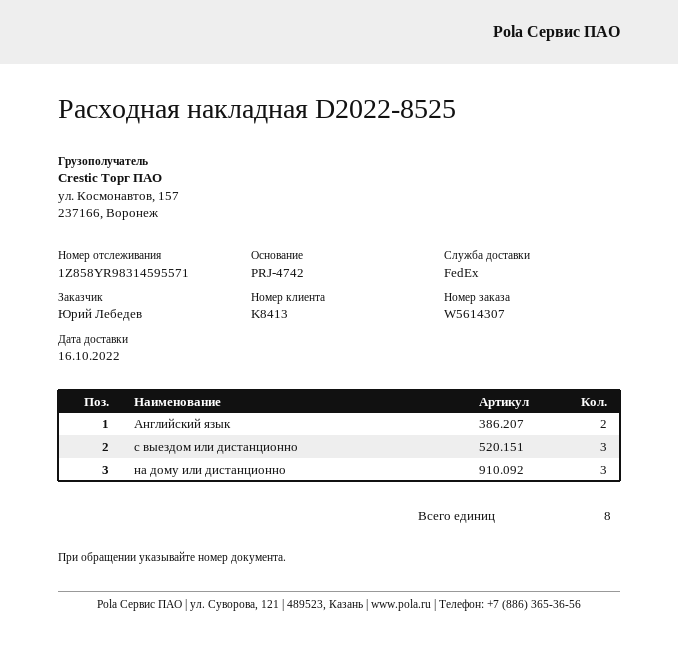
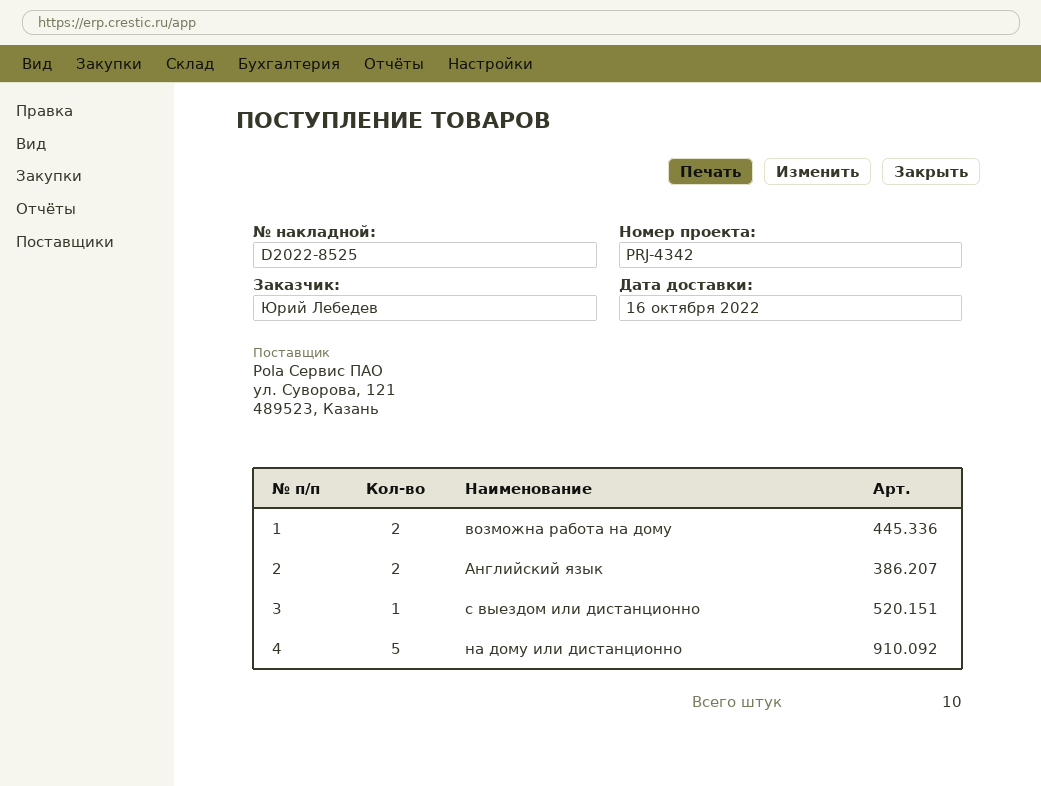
reference: PRJ-4742 -> PRJ-4342
с выездом или дистанционно: 3 -> 1
на дому или дистанционно: 3 -> 5
возможна работа на дому: none -> 2
total quantity: 8 -> 10

